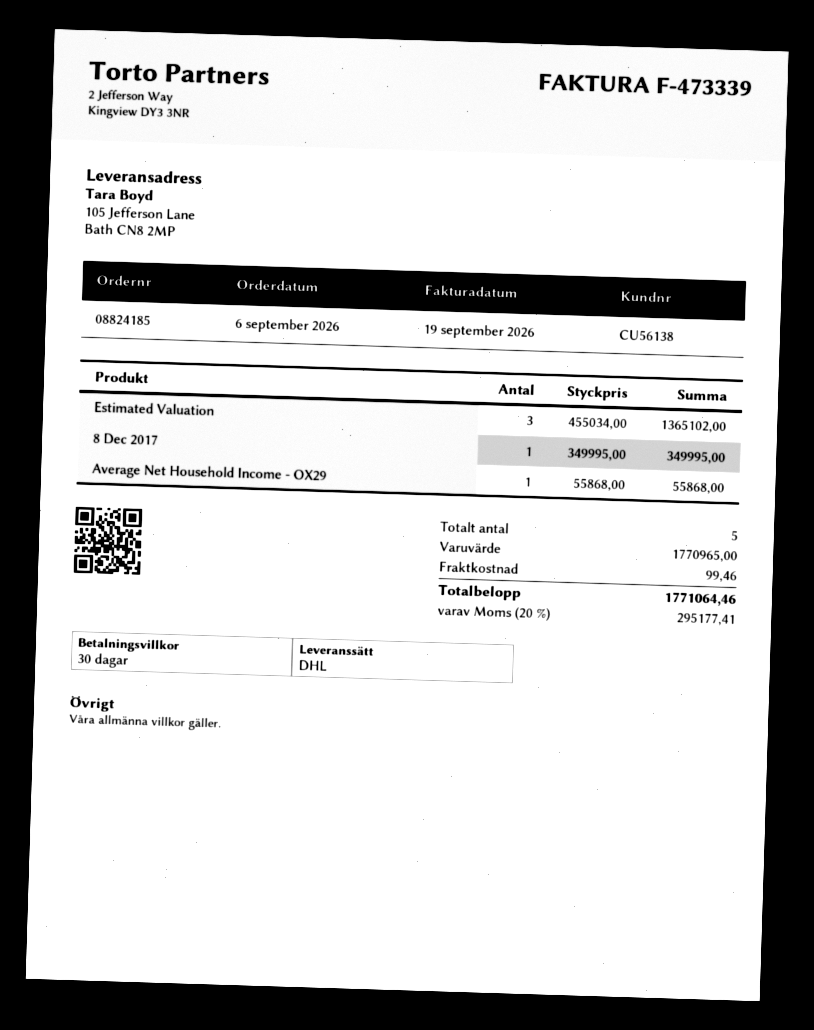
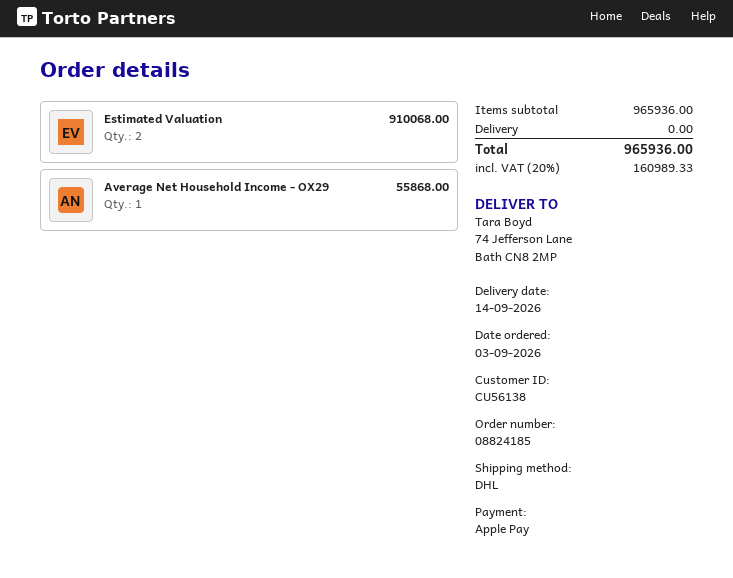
order date: 2026-09-06 -> 2026-09-03
ship to: 105 Jefferson Lane, Bath CN8 2MP -> 74 Jefferson Lane, Bath CN8 2MP
Estimated Valuation: 3 for 1365102.00 -> 2 for 910068.00
8 Dec 2017: 1 for 349995.00 -> none
subtotal: 1770965.00 -> 965936.00
shipping: 99.46 -> 0.00
tax: 20% = 295177.41 -> 20% = 160989.33
total: 1771064.46 -> 965936.00

